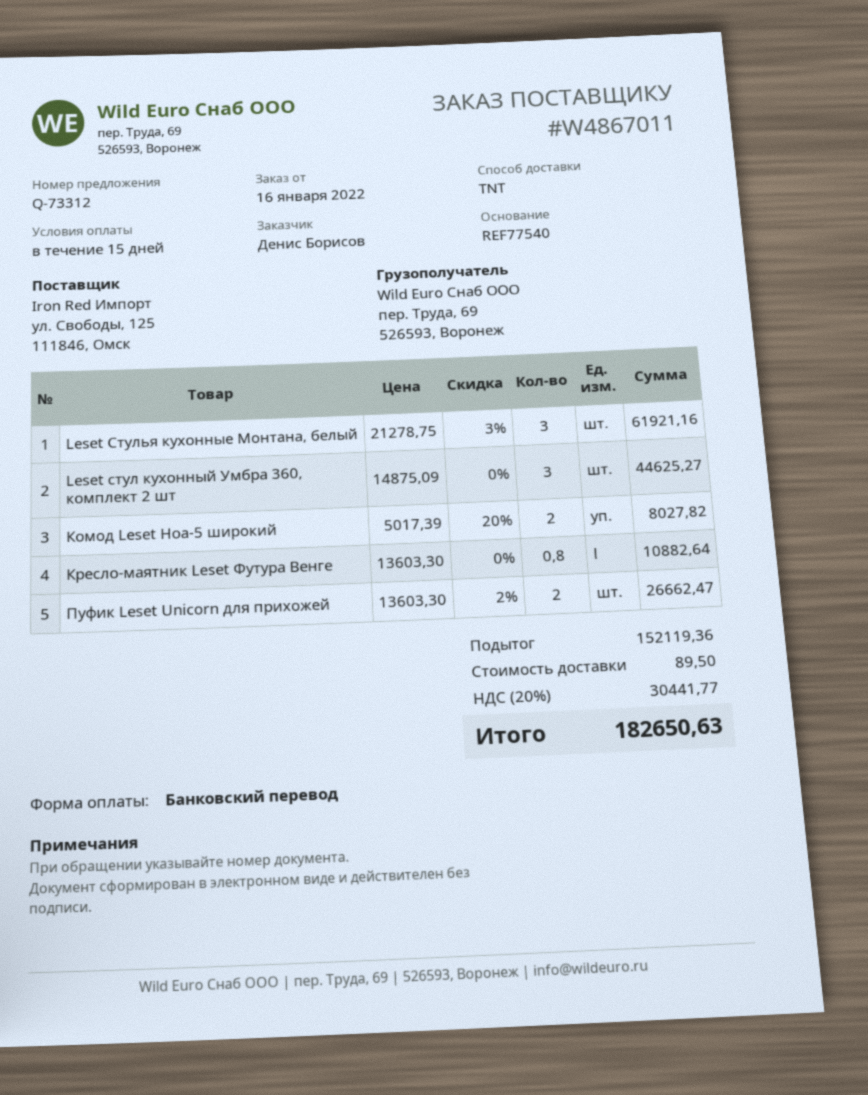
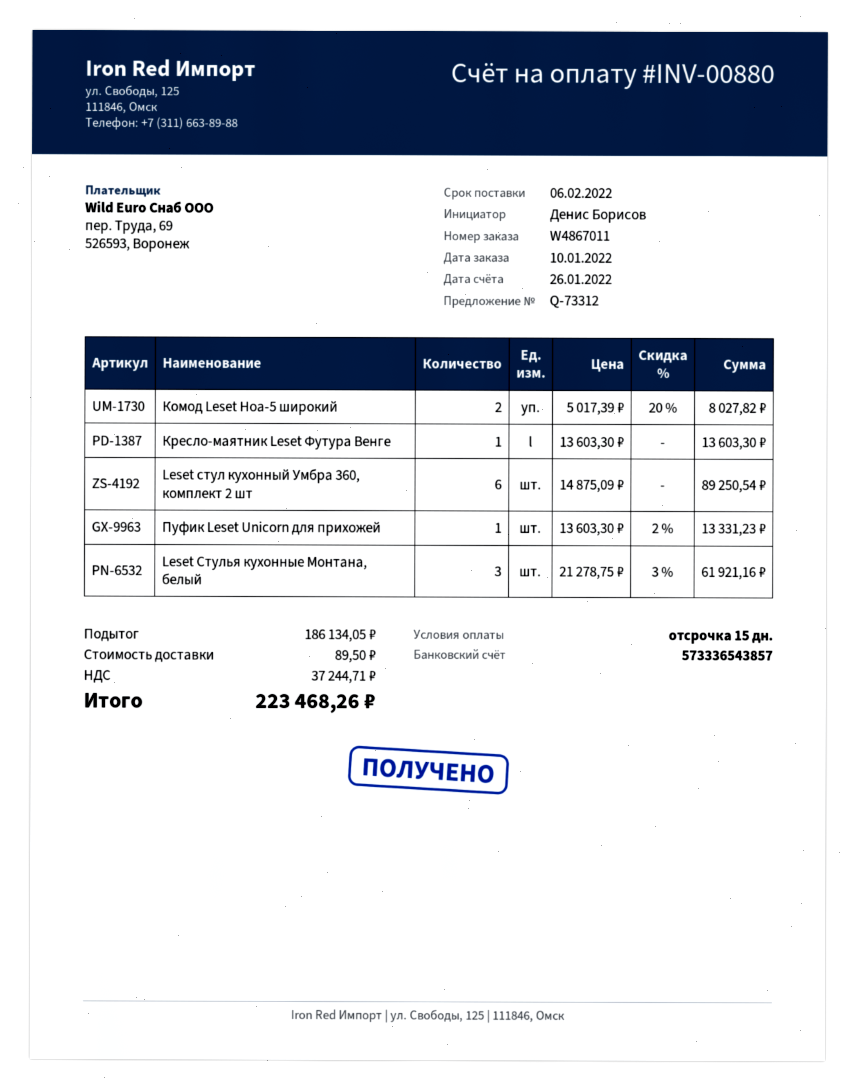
order date: 2022-01-16 -> 2022-01-10
Leset стул кухонный Умбра 360, комплект 2 шт: 3 x 14875.09 = 44625.27 -> 6 x 14875.09 = 89250.54
Кресло-маятник Leset Футура Венге: 0.8 x 13603.30 = 10882.64 -> 1 x 13603.30 = 13603.30
Пуфик Leset Unicorn для прихожей: 2 x 13603.30 - 2% = 26662.47 -> 1 x 13603.30 - 2% = 13331.23
subtotal: 152119.36 -> 186134.05
tax: 30441.77 -> 37244.71
total: 182650.63 -> 223468.26

